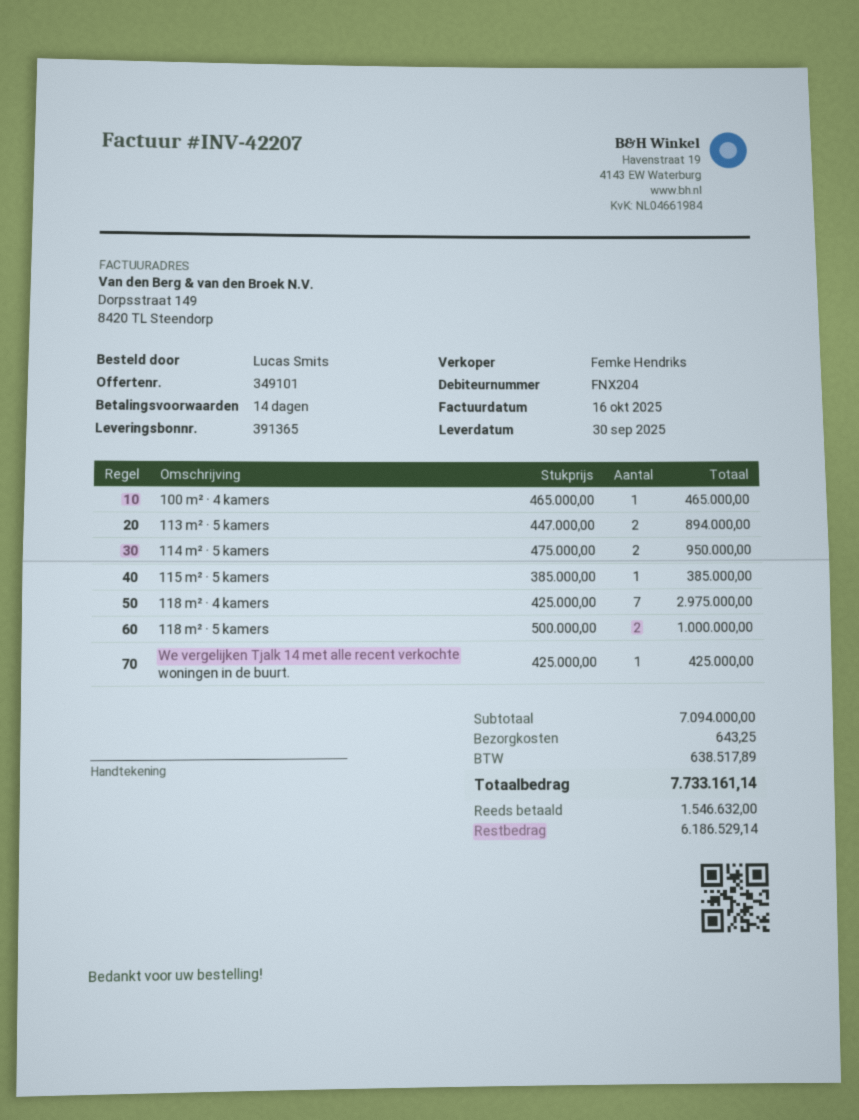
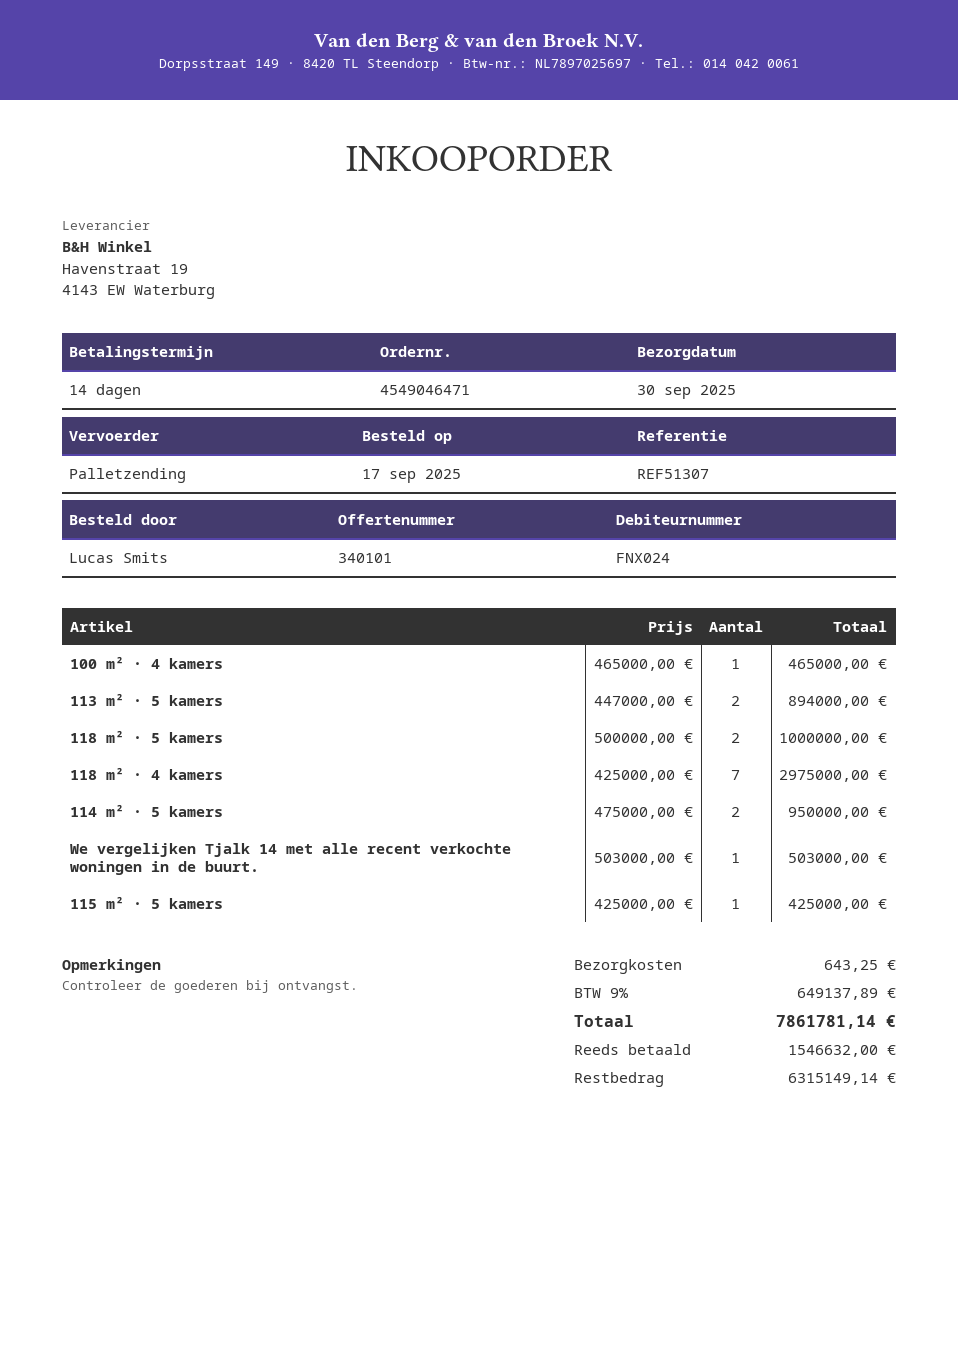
quote number: 349101 -> 340101
customer number: FNX204 -> FNX024
115 m² · 5 kamers: 1 x 385000.00 = 385000.00 -> 1 x 425000.00 = 425000.00
We vergelijken Tjalk 14 met alle recent verkochte woningen in de buurt.: 1 x 425000.00 = 425000.00 -> 1 x 503000.00 = 503000.00
tax: 638517.89 -> 649137.89
total: 7733161.14 -> 7861781.14
balance: 6186529.14 -> 6315149.14

